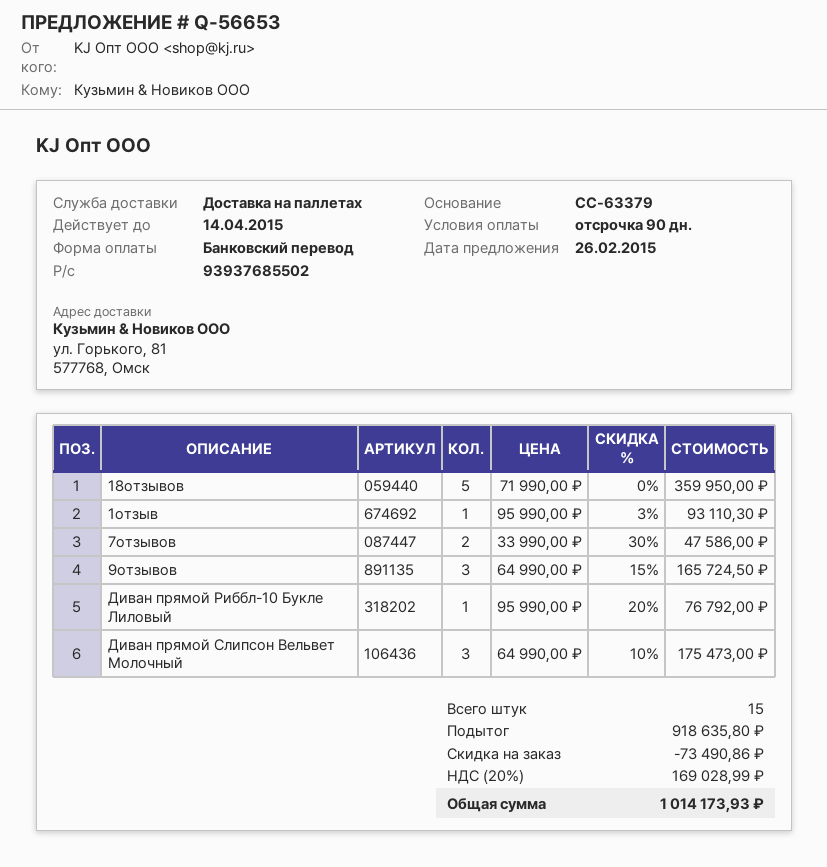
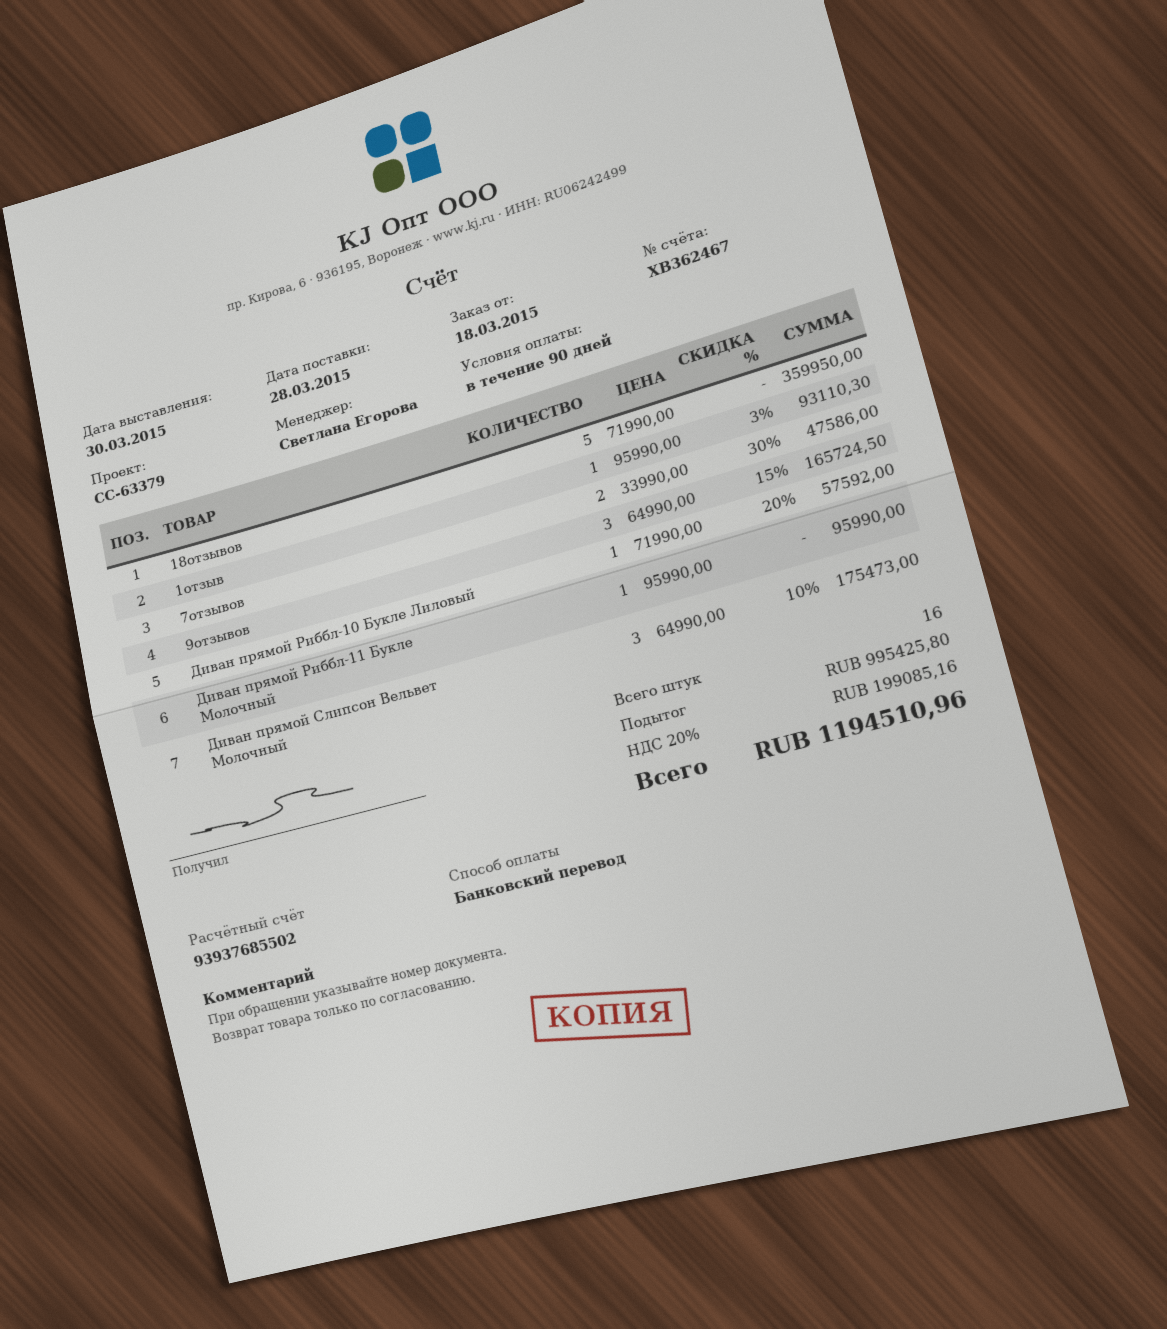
Диван прямой Риббл-10 Букле Лиловый: 1 x 95990.00 - 20% = 76792.00 -> 1 x 71990.00 - 20% = 57592.00
Диван прямой Риббл-11 Букле Молочный: none -> 1 x 95990.00 = 95990.00
total quantity: 15 -> 16
subtotal: 918635.80 -> 995425.80
discount: 73490.86 -> none
tax: 20% = 169028.99 -> 20% = 199085.16
total: 1014173.93 -> 1194510.96

